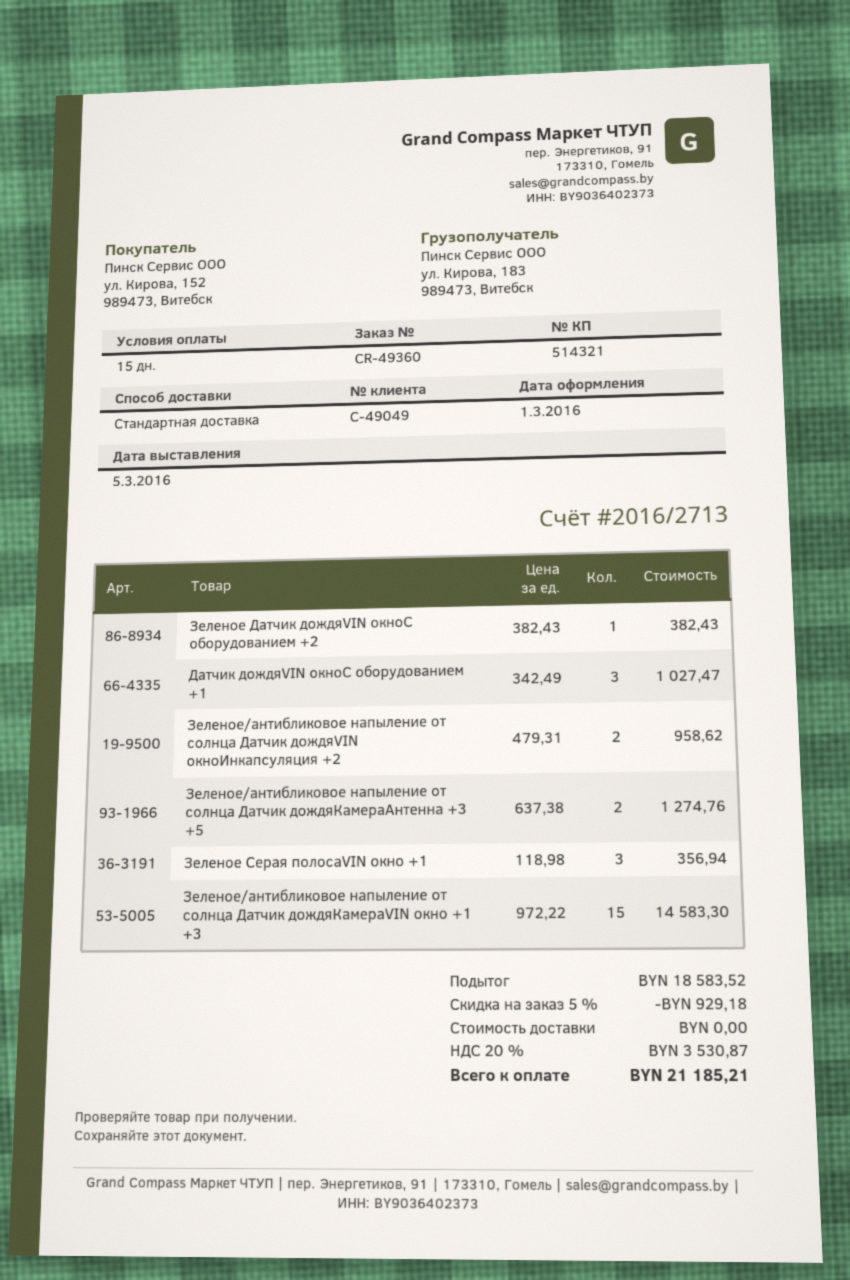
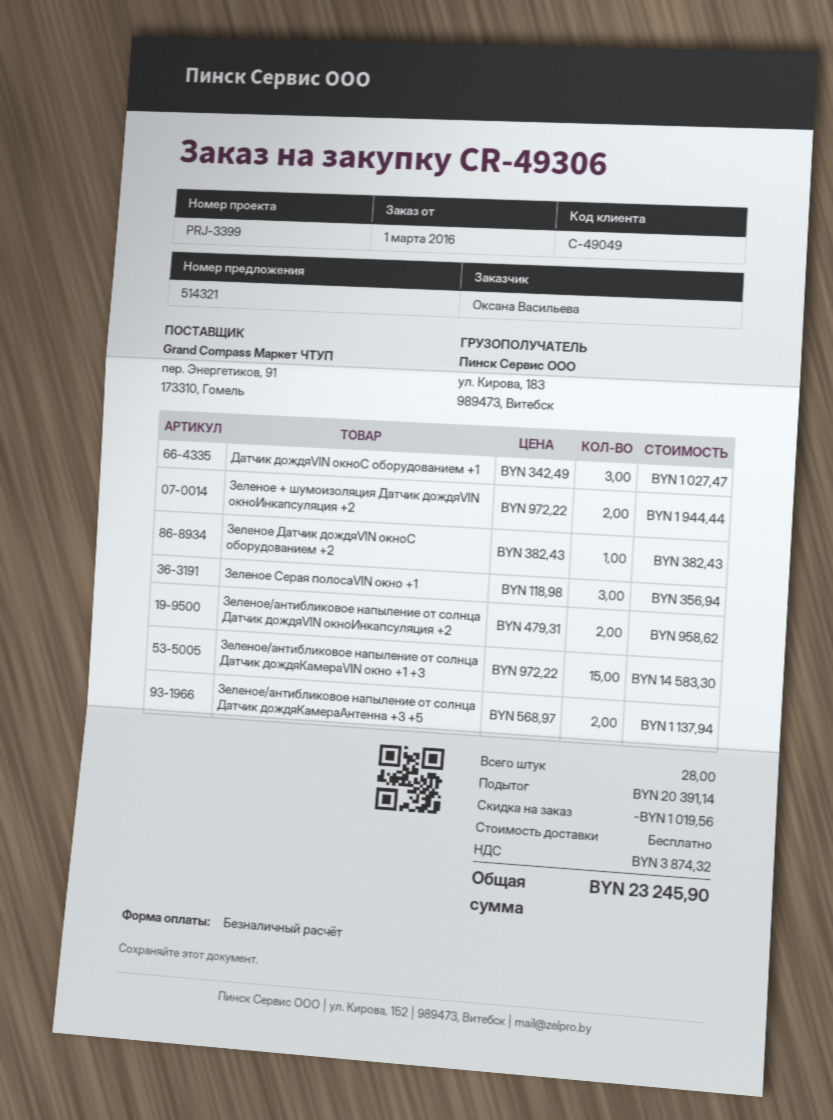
order number: CR-49360 -> CR-49306
Зеленое/антибликовое напыление от солнца Датчик дождяКамераАнтенна +3 +5: 2 x 637.38 = 1274.76 -> 2 x 568.97 = 1137.94
Зеленое + шумоизоляция Датчик дождяVIN окноИнкапсуляция +2: none -> 2 x 972.22 = 1944.44
subtotal: 18583.52 -> 20391.14
discount: 929.18 -> 1019.56
tax: 3530.87 -> 3874.32
total: 21185.21 -> 23245.90

